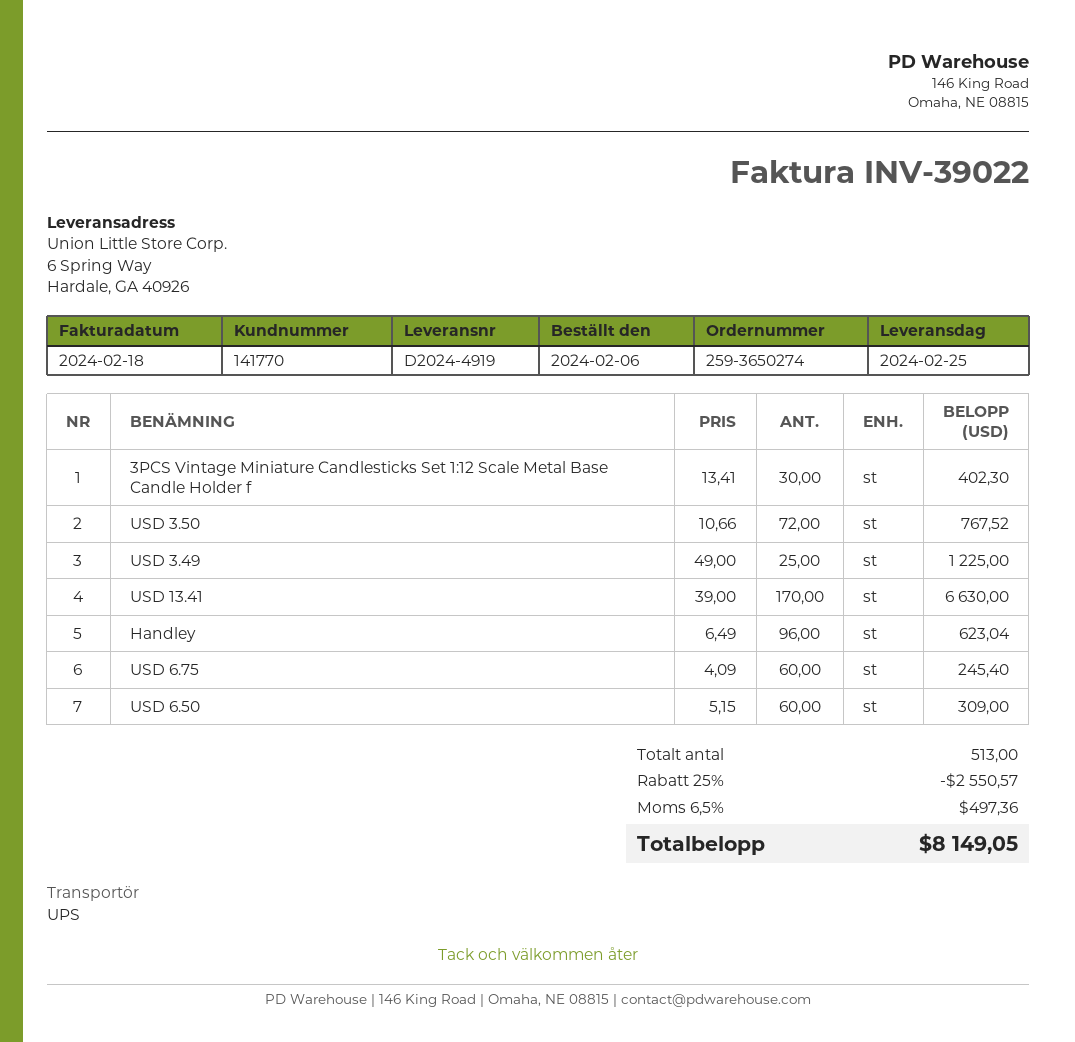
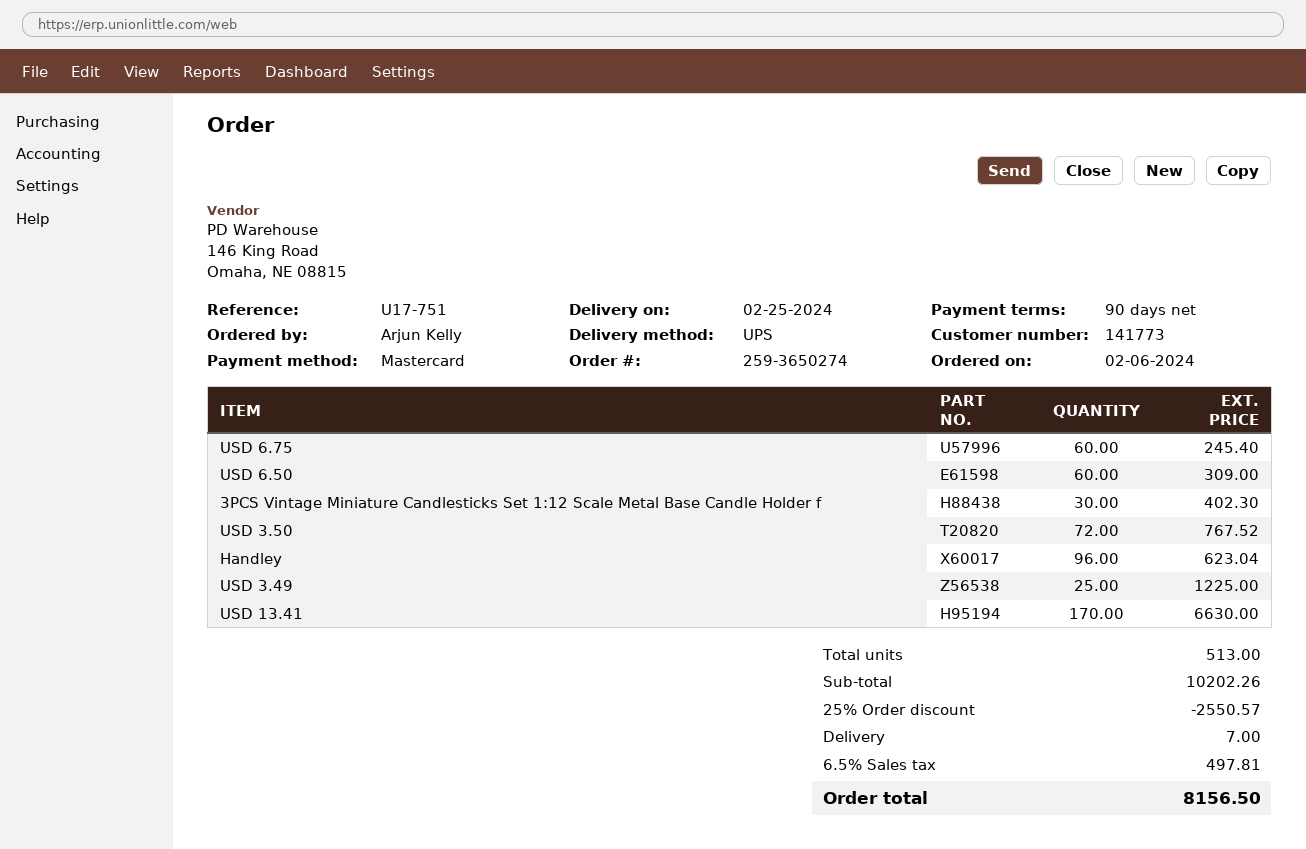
customer number: 141770 -> 141773
shipping: none -> 7.00
tax: 6.5% = 497.36 -> 6.5% = 497.81
total: 8149.05 -> 8156.50

